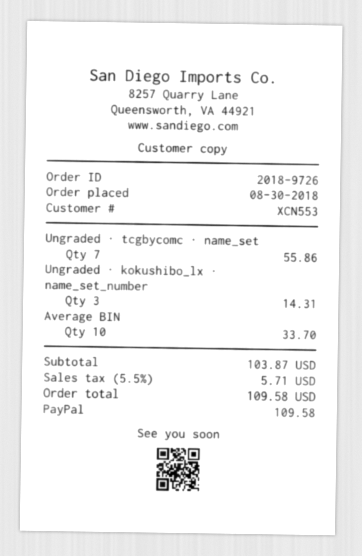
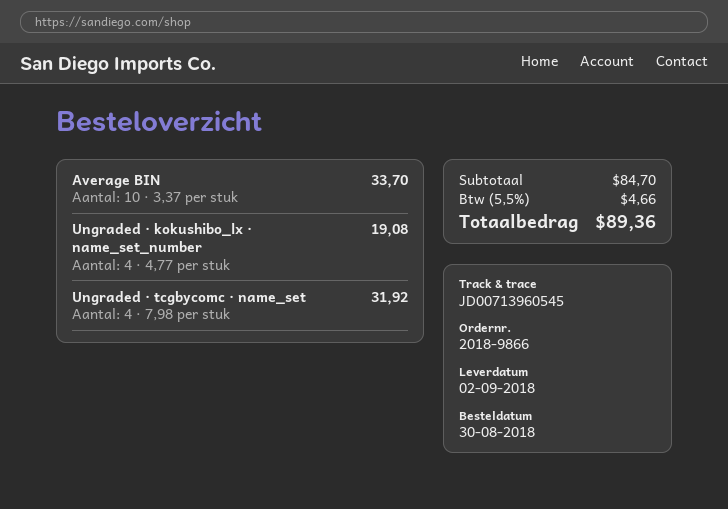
order number: 2018-9726 -> 2018-9866
Ungraded · tcgbycomc · name_set: 7 for 55.86 -> 4 for 31.92
Ungraded · kokushibo_lx · name_set_number: 3 for 14.31 -> 4 for 19.08
subtotal: 103.87 -> 84.70
tax: 5.5% = 5.71 -> 5.5% = 4.66
total: 109.58 -> 89.36

